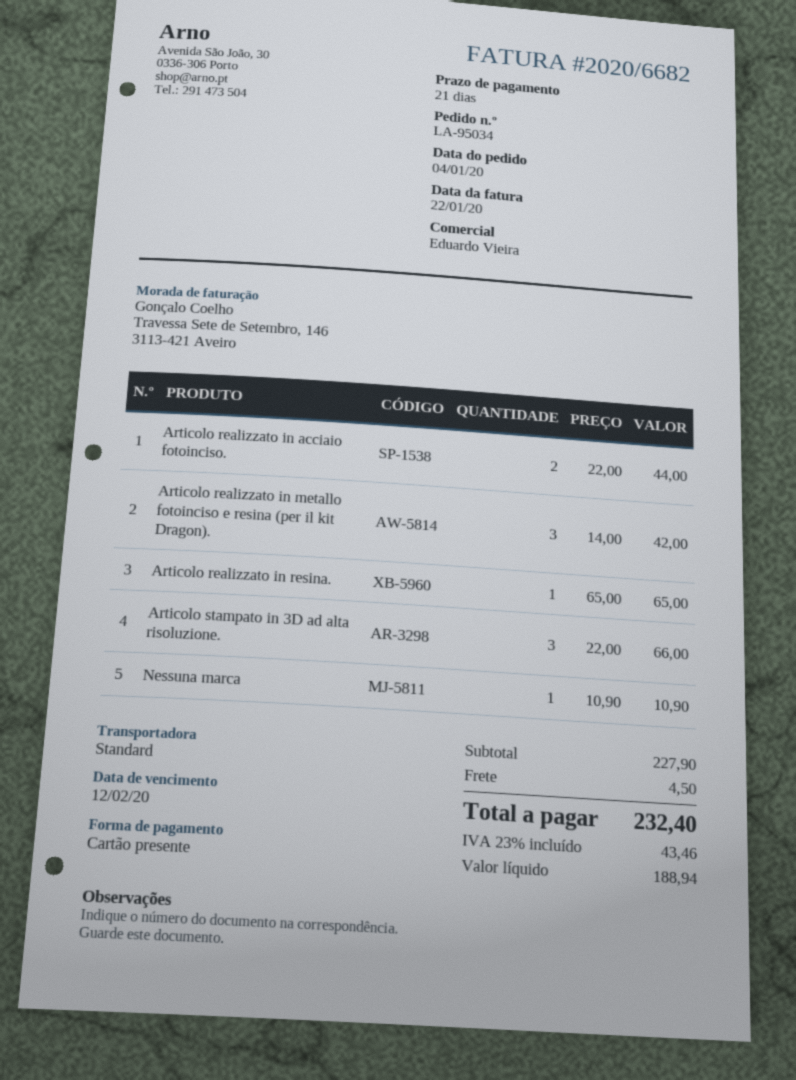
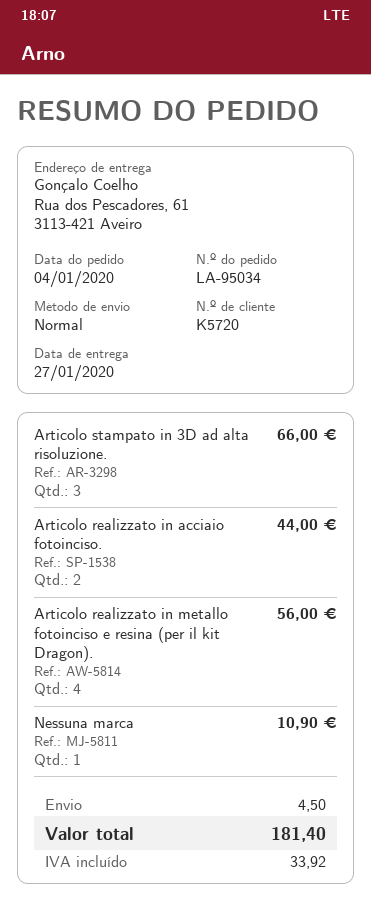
Articolo realizzato in metallo fotoinciso e resina (per il kit Dragon).: 3 for 42.00 -> 4 for 56.00
Articolo realizzato in resina.: 1 for 65.00 -> none
tax: 43.46 -> 33.92
total: 232.40 -> 181.40

